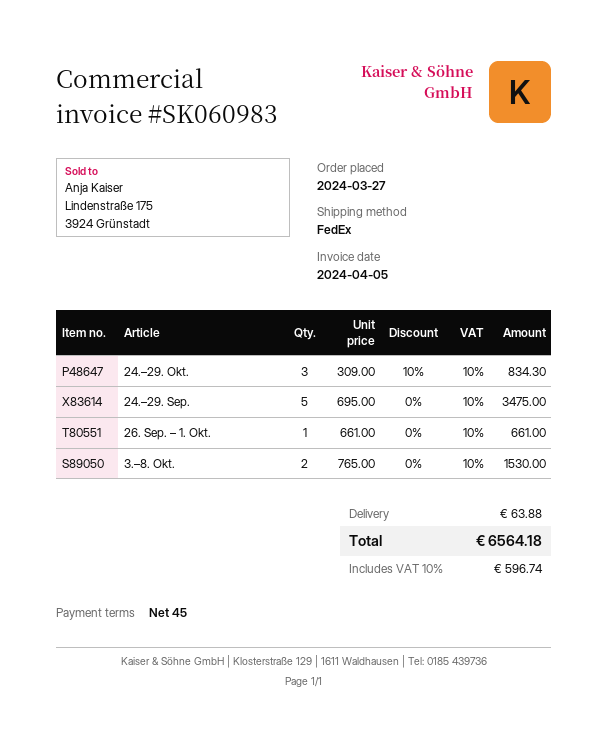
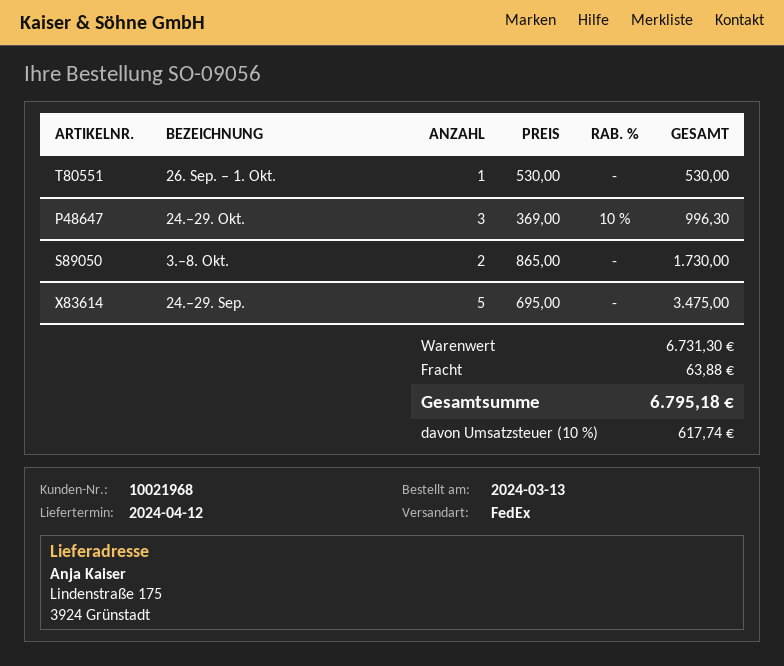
order date: 2024-03-27 -> 2024-03-13
24.–29. Okt.: 3 x 309.00 - 10% = 834.30 -> 3 x 369.00 - 10% = 996.30
26. Sep. – 1. Okt.: 1 x 661.00 = 661.00 -> 1 x 530.00 = 530.00
3.–8. Okt.: 2 x 765.00 = 1530.00 -> 2 x 865.00 = 1730.00
tax: 10% = 596.74 -> 10% = 617.74
total: 6564.18 -> 6795.18

